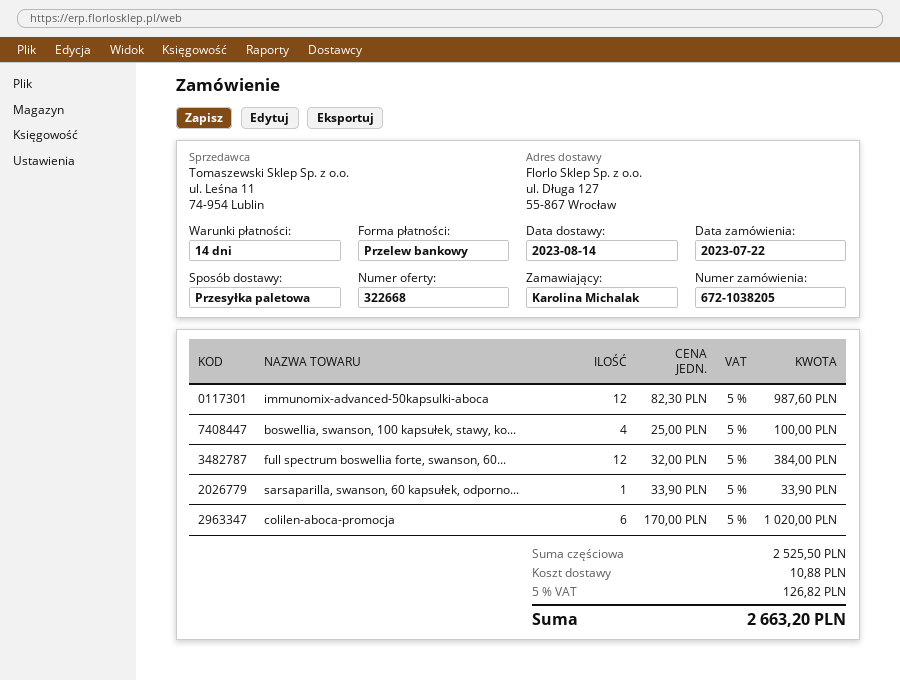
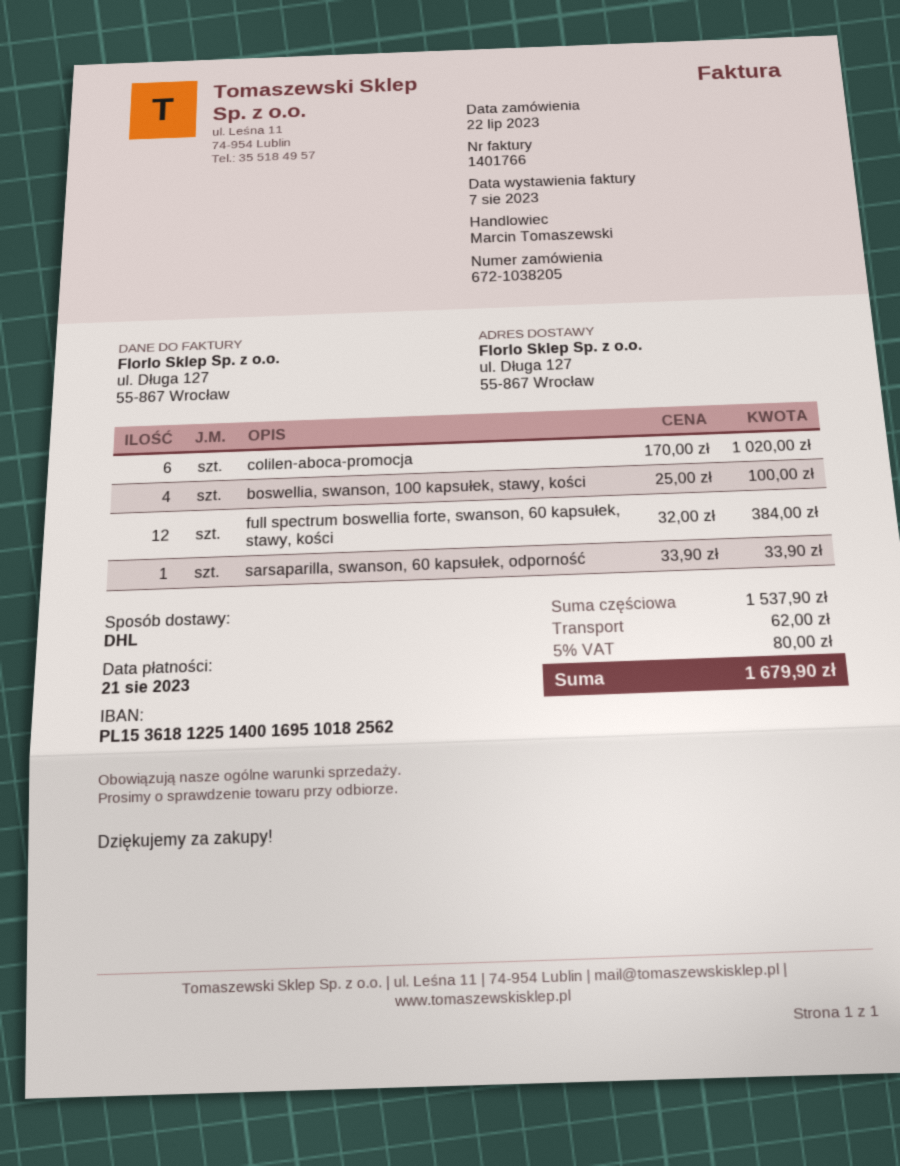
shipping method: pallet freight -> DHL
immunomix-advanced-50kapsulki-aboca: 12 x 82.30 = 987.60 -> none
subtotal: 2525.50 -> 1537.90
shipping: 10.88 -> 62.00
tax: 5% = 126.82 -> 5% = 80.00
total: 2663.20 -> 1679.90

